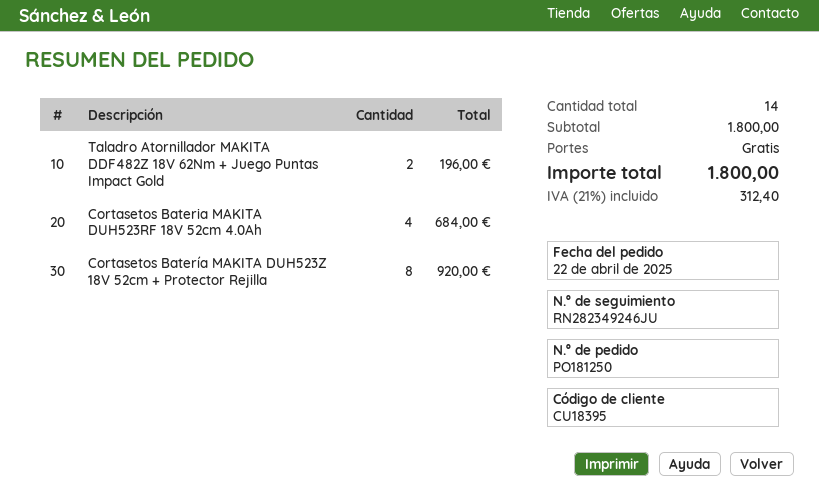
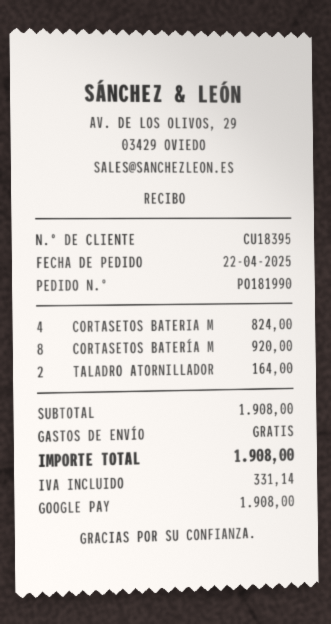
order number: PO181250 -> PO181990
Taladro Atornillador MAKITA DDF482Z 18V 62Nm + Juego Puntas Impact Gold: 2 for 196.00 -> 2 for 164.00
Cortasetos Bateria MAKITA DUH523RF 18V 52cm 4.0Ah: 4 for 684.00 -> 4 for 824.00
subtotal: 1800.00 -> 1908.00
tax: 312.40 -> 331.14
total: 1800.00 -> 1908.00

